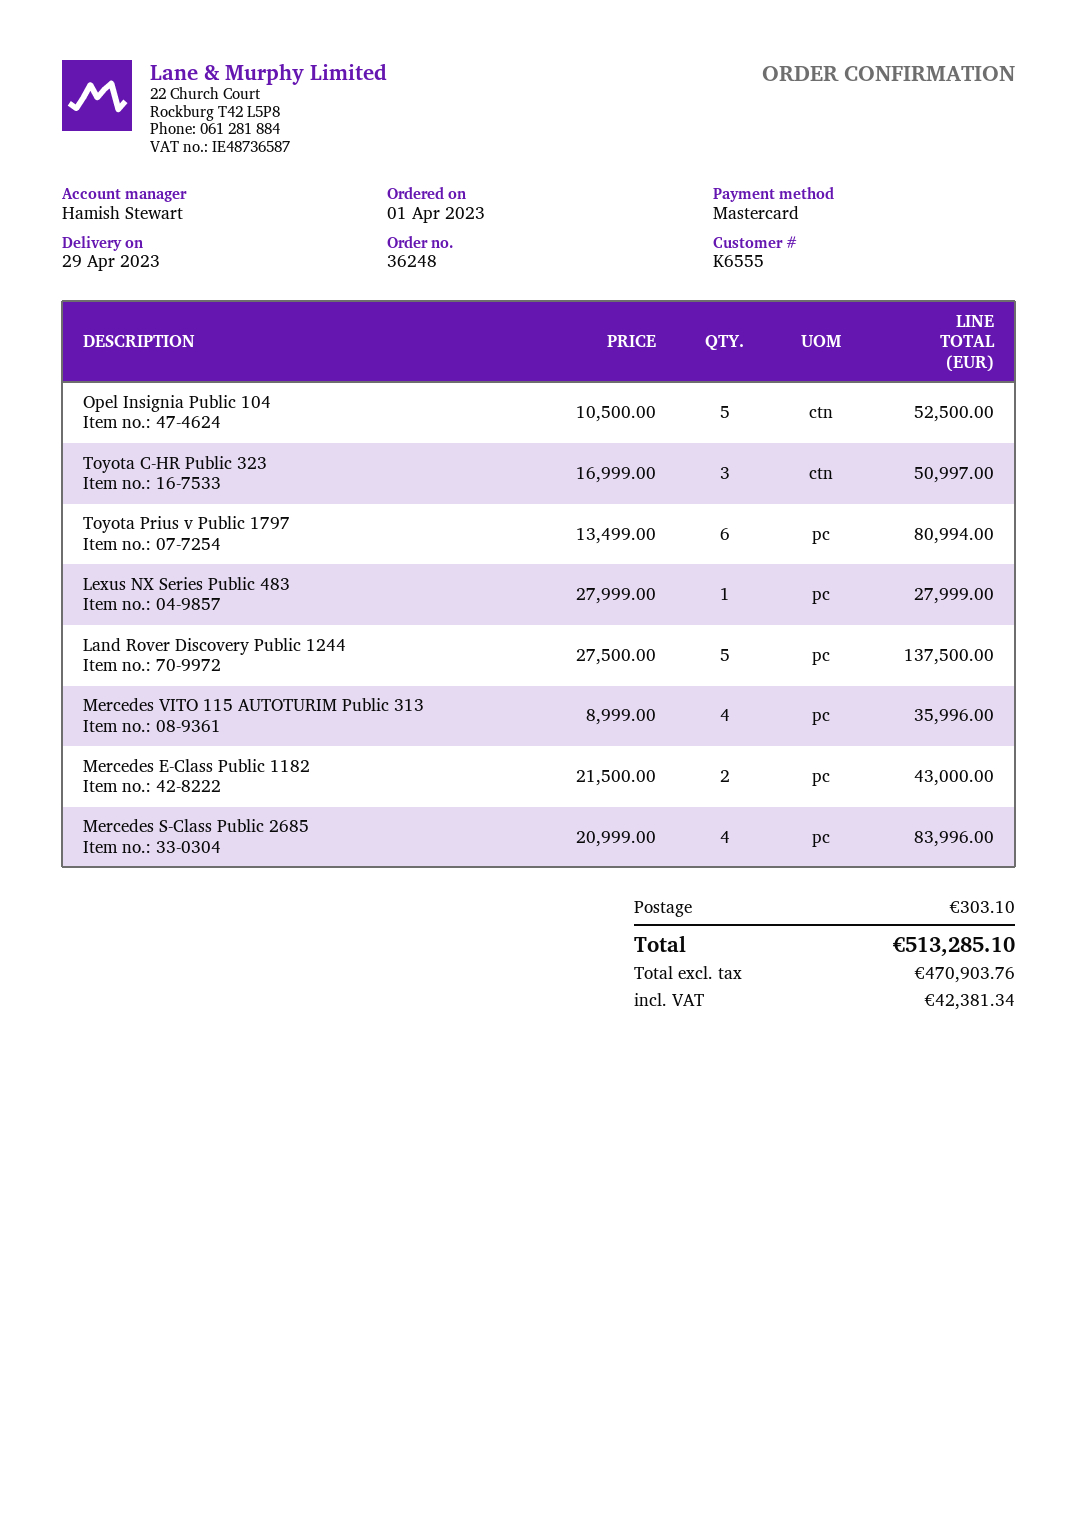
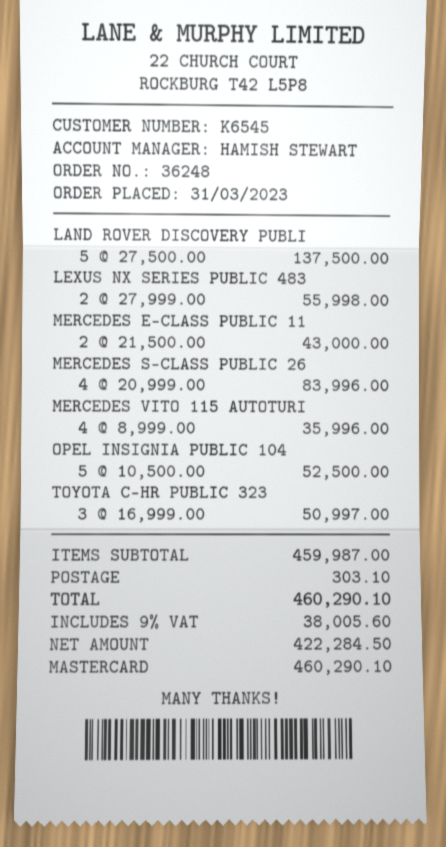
order date: 2023-04-01 -> 2023-03-31
customer number: K6555 -> K6545
Toyota Prius v Public 1797: 6 x 13499.00 = 80994.00 -> none
Lexus NX Series Public 483: 1 x 27999.00 = 27999.00 -> 2 x 27999.00 = 55998.00
net: 470903.76 -> 422284.50
tax: 42381.34 -> 38005.60
total: 513285.10 -> 460290.10

